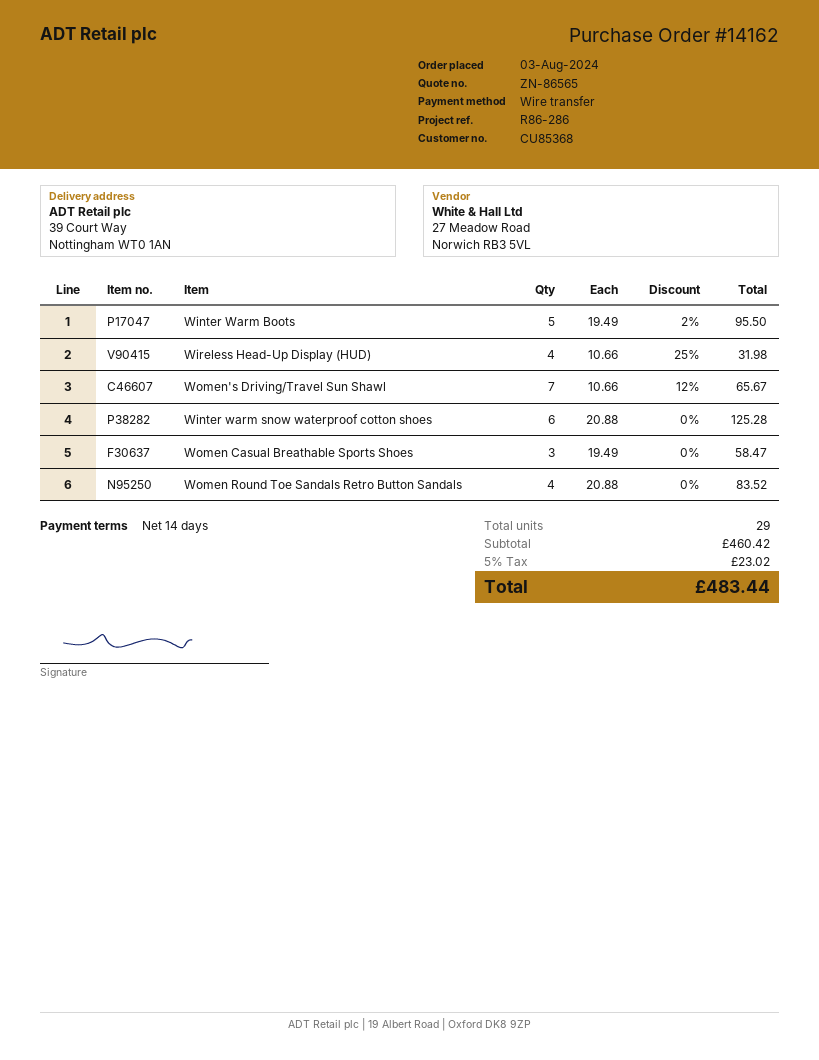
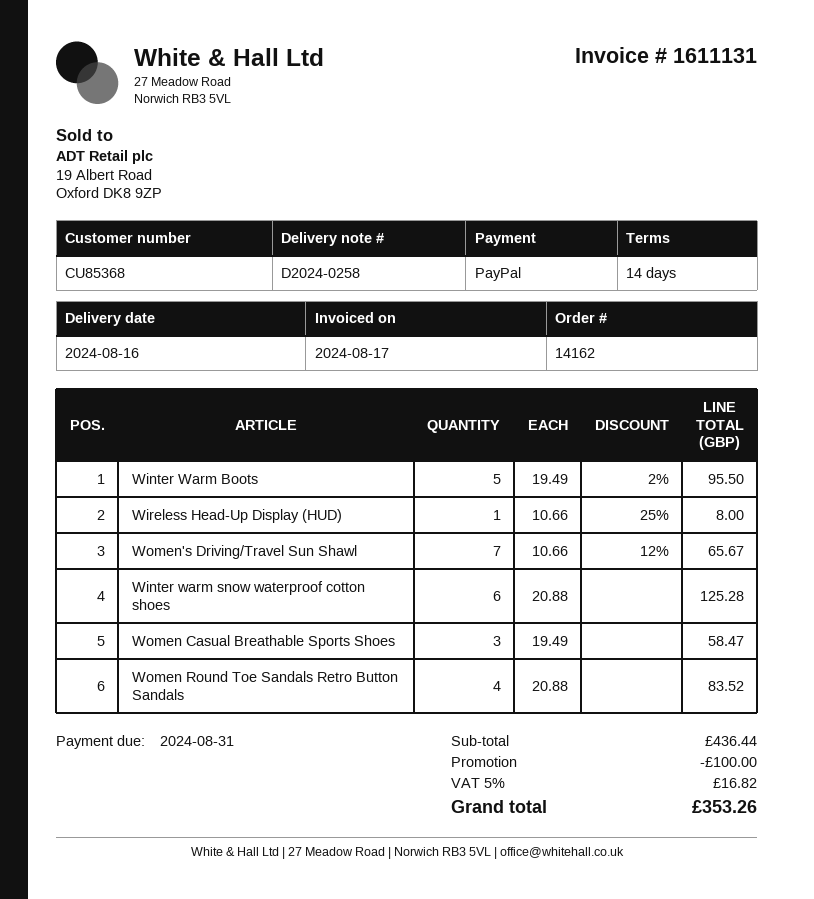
payment method: bank transfer -> PayPal
Wireless Head-Up Display (HUD): 4 x 10.66 - 25% = 31.98 -> 1 x 10.66 - 25% = 8.00
subtotal: 460.42 -> 436.44
discount: none -> 100.00
tax: 5% = 23.02 -> 5% = 16.82
total: 483.44 -> 353.26

